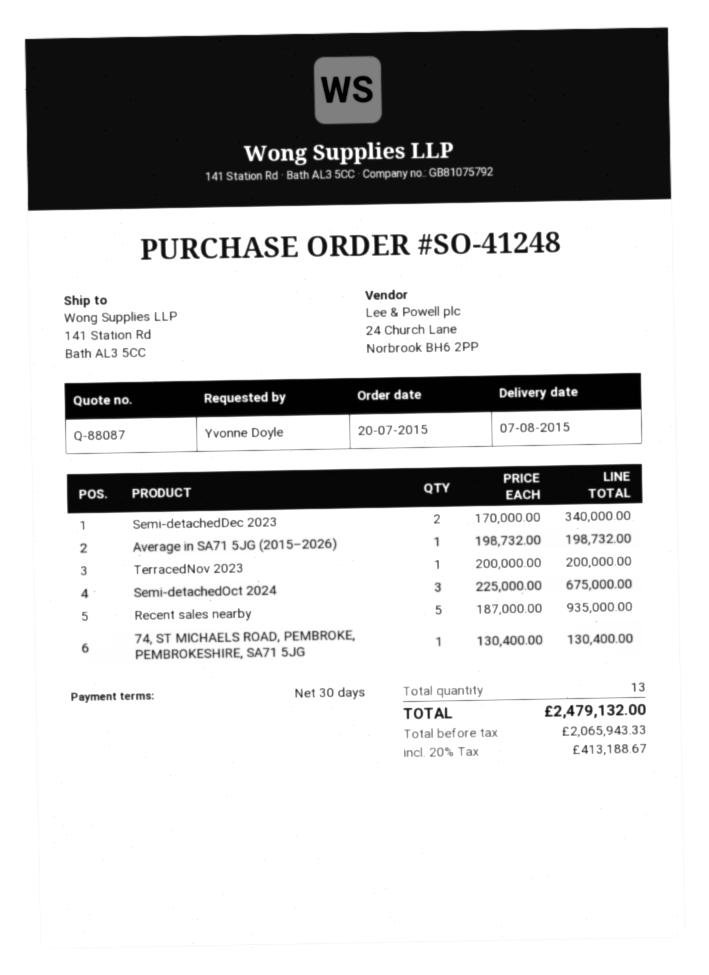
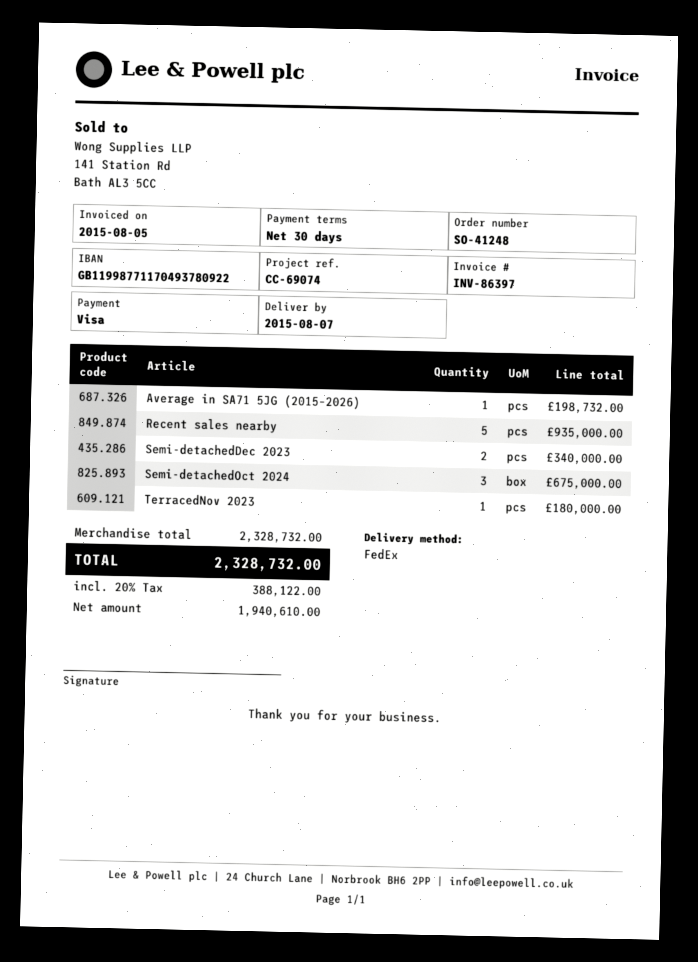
TerracedNov 2023: 1 for 200000.00 -> 1 for 180000.00
74, ST MICHAELS ROAD, PEMBROKE, PEMBROKESHIRE, SA71 5JG: 1 for 130400.00 -> none
net: 2065943.33 -> 1940610.00
tax: 20% = 413188.67 -> 20% = 388122.00
total: 2479132.00 -> 2328732.00

